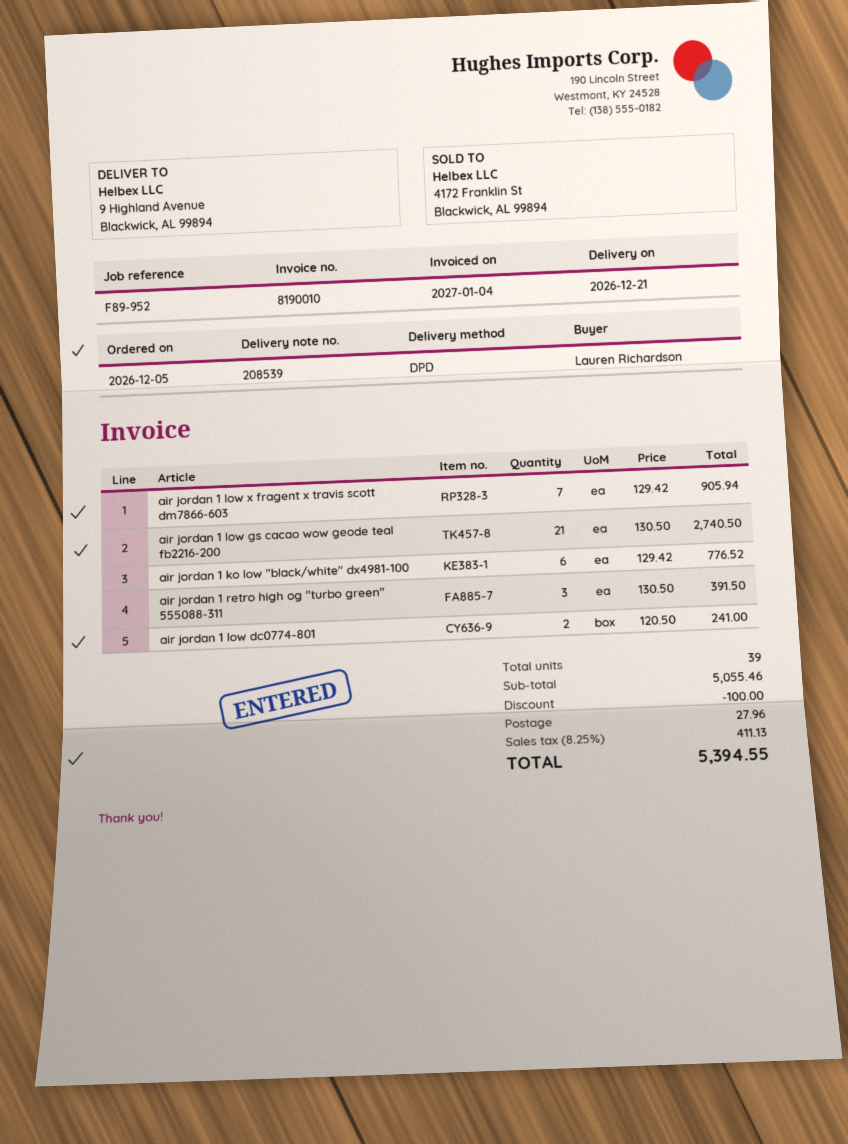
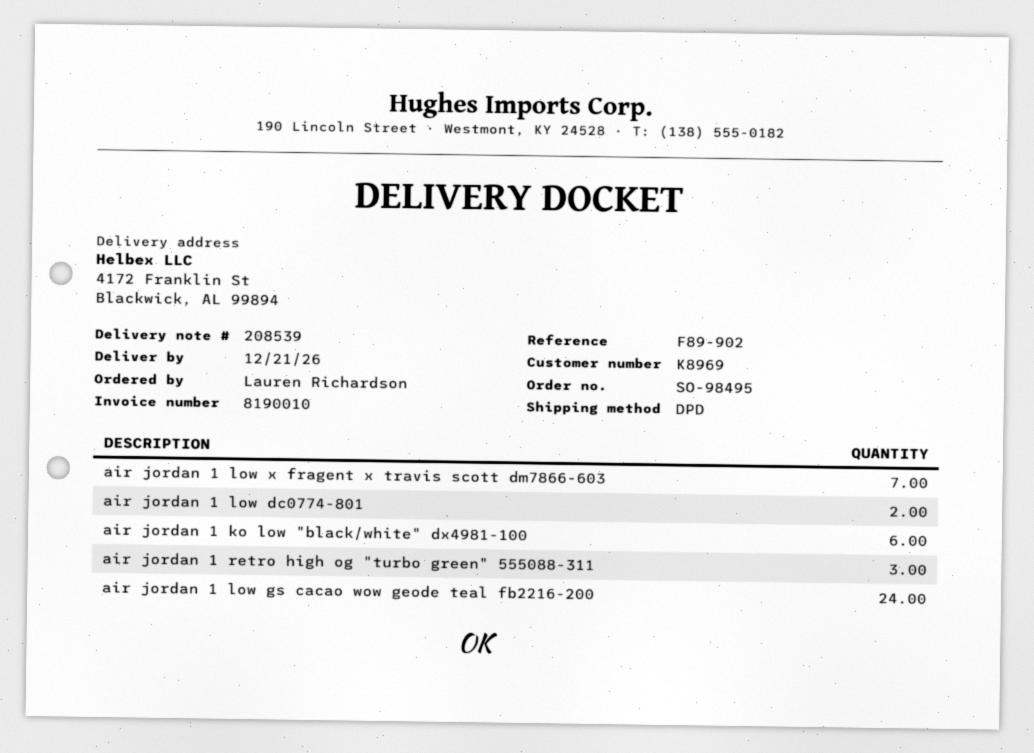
reference: F89-952 -> F89-902
ship to: 9 Highland Avenue, Blackwick, AL 99894 -> 4172 Franklin St, Blackwick, AL 99894
air jordan 1 low gs cacao wow geode teal fb2216-200: 21 -> 24

